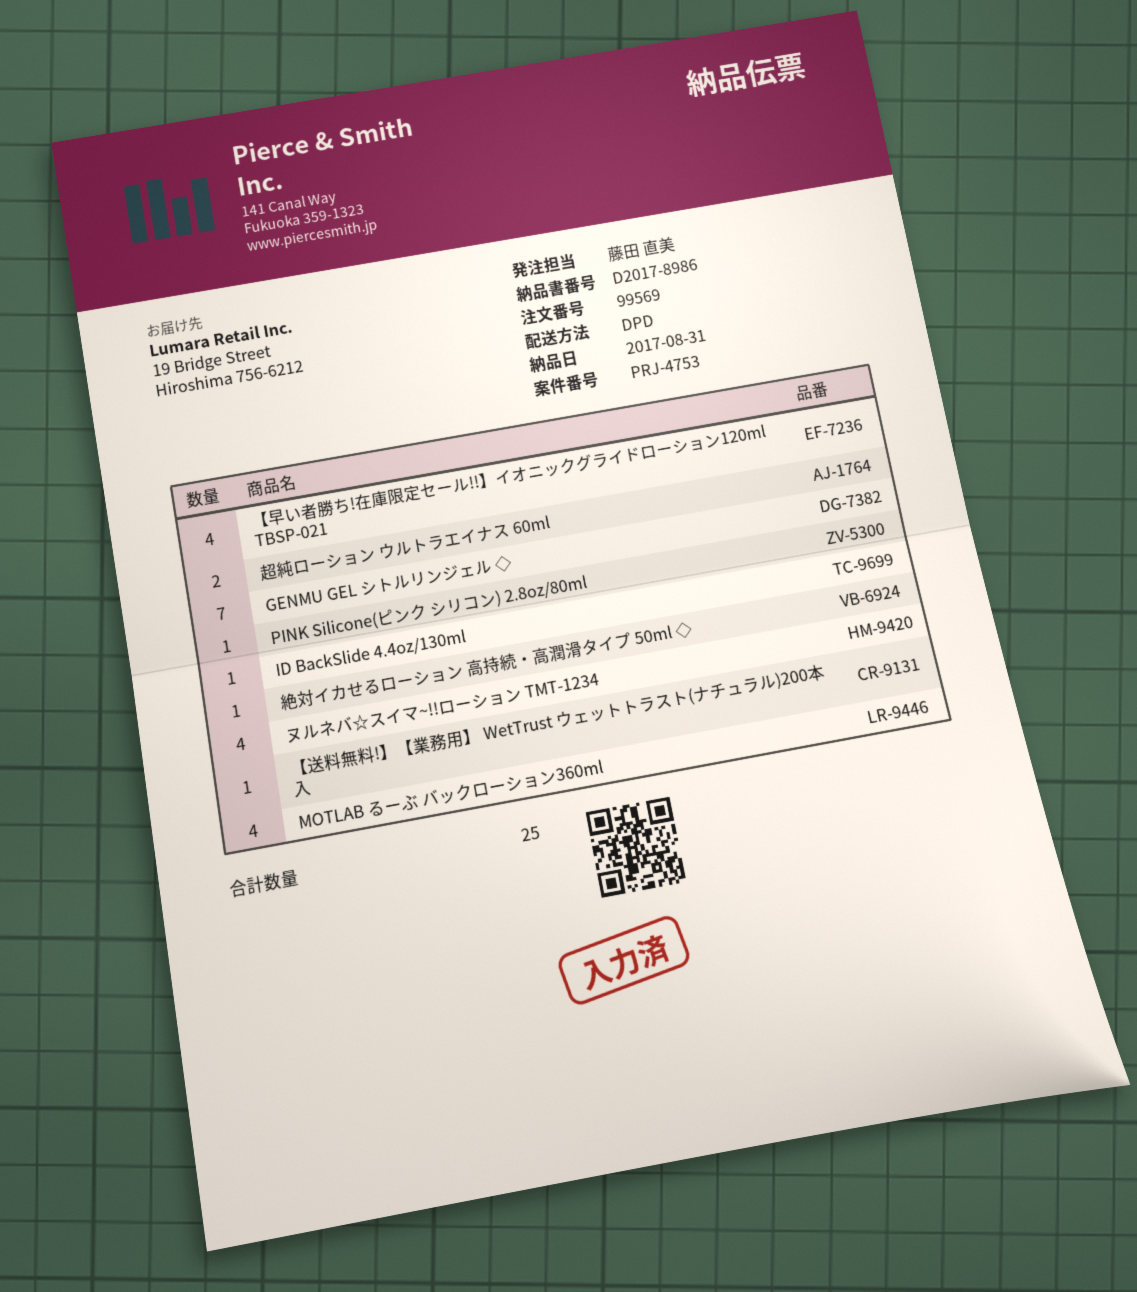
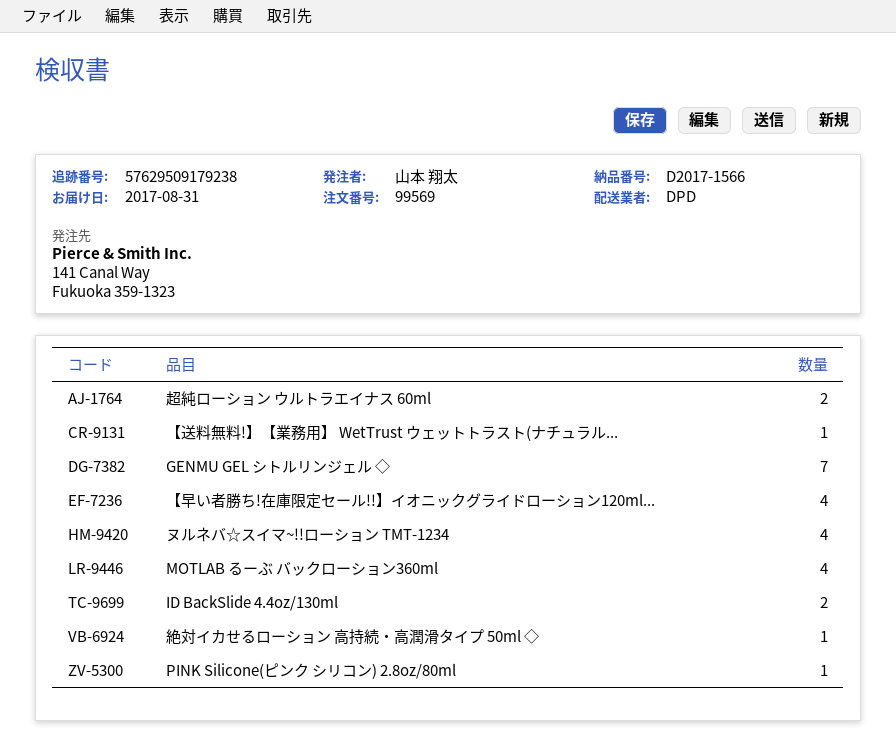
delivery note number: D2017-8986 -> D2017-1566
ordered by: 藤田 直美 -> 山本 翔太
ID BackSlide 4.4oz/130ml: 1 -> 2

